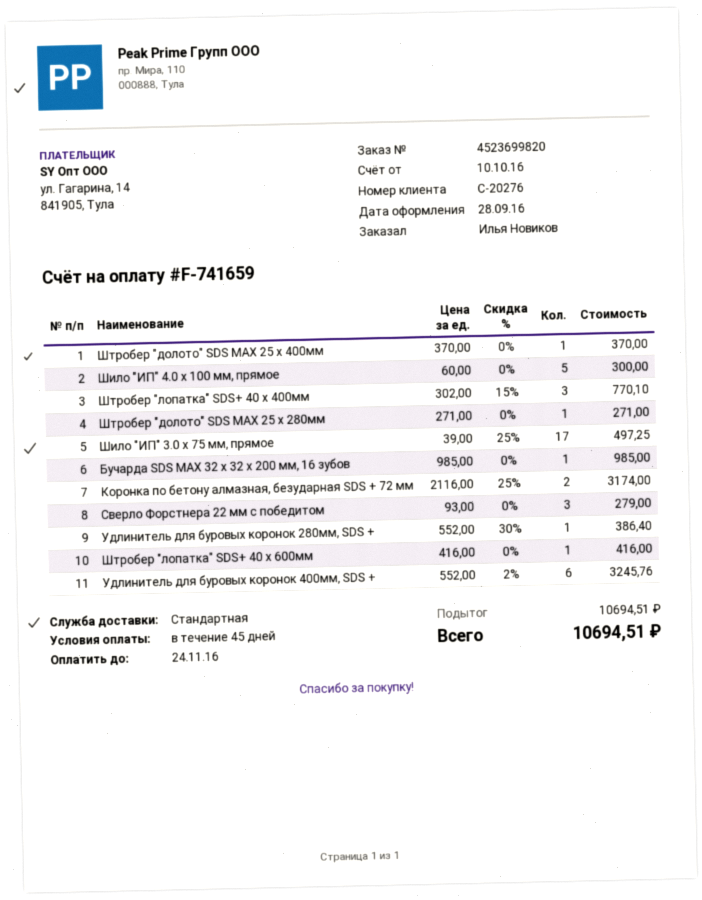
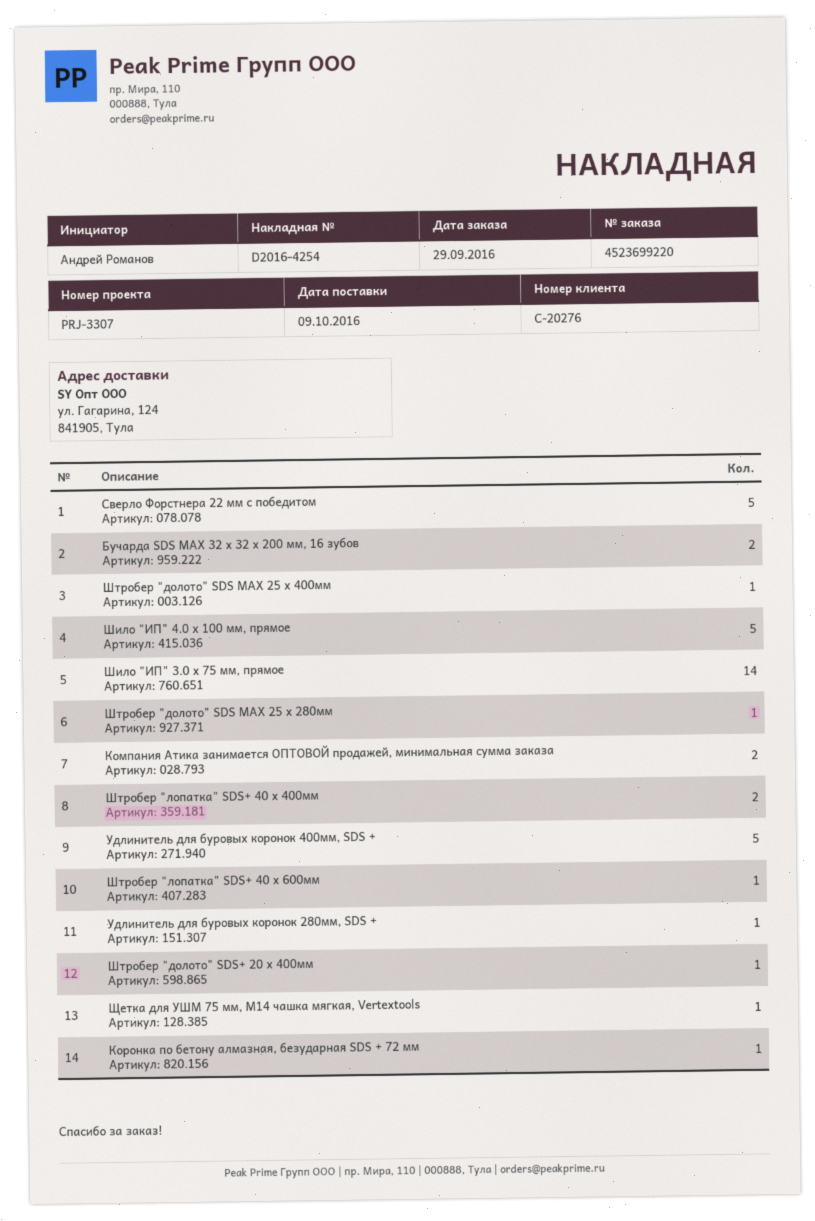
order number: 4523699820 -> 4523699220
order date: 2016-09-28 -> 2016-09-29
ordered by: Илья Новиков -> Андрей Романов
Штробер "лопатка" SDS+ 40 х 400мм: 3 -> 2
Шило "ИП" 3.0 х 75 мм, прямое: 17 -> 14
Бучарда SDS МАХ 32 х 32 х 200 мм, 16 зубов: 1 -> 2
Коронка по бетону алмазная, безударная SDS + 72 мм: 2 -> 1
Сверло Форстнера 22 мм с победитом: 3 -> 5
Удлинитель для буровых коронок 400мм, SDS +: 6 -> 5
Компания Атика занимается ОПТОВОЙ продажей, минимальная сумма заказа: none -> 2
Штробер "долото" SDS+ 20 х 400мм: none -> 1
Щетка для УШМ 75 мм, М14 чашка мягкая, Vertextools: none -> 1

